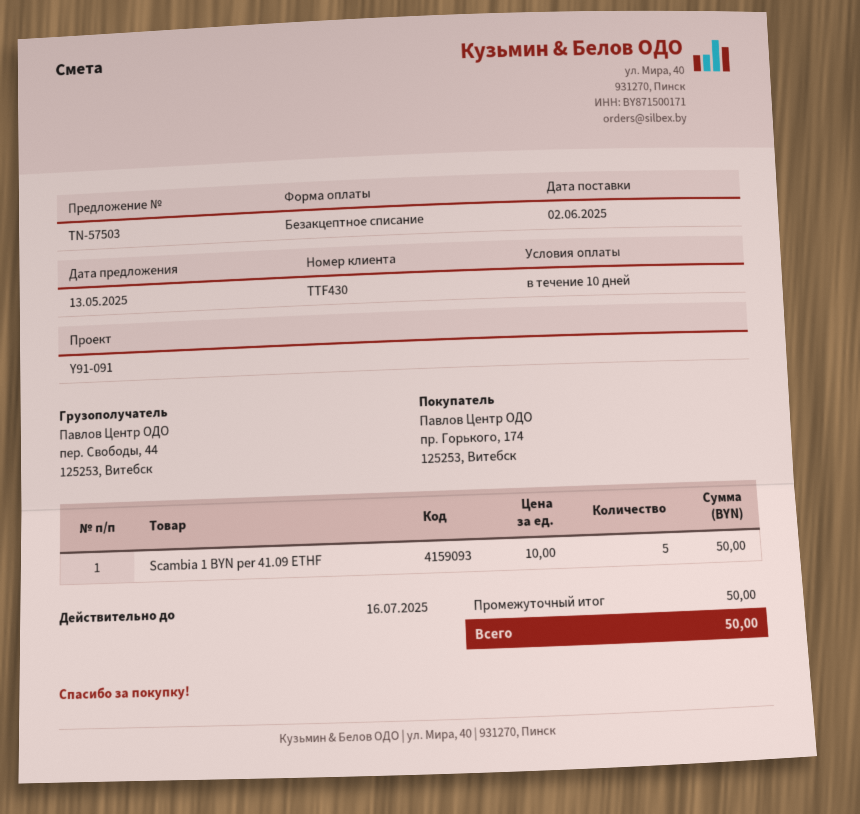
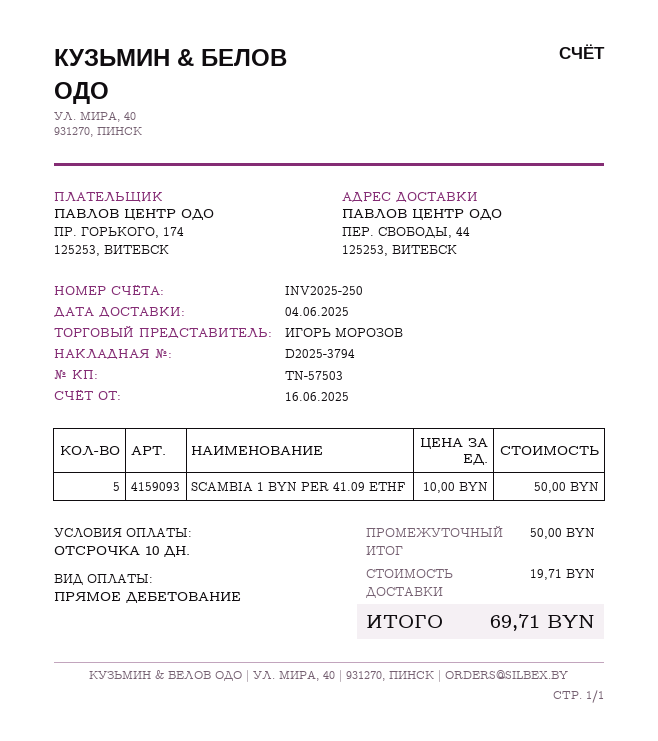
delivery date: 2025-06-02 -> 2025-06-04
shipping: none -> 19.71
total: 50.00 -> 69.71

